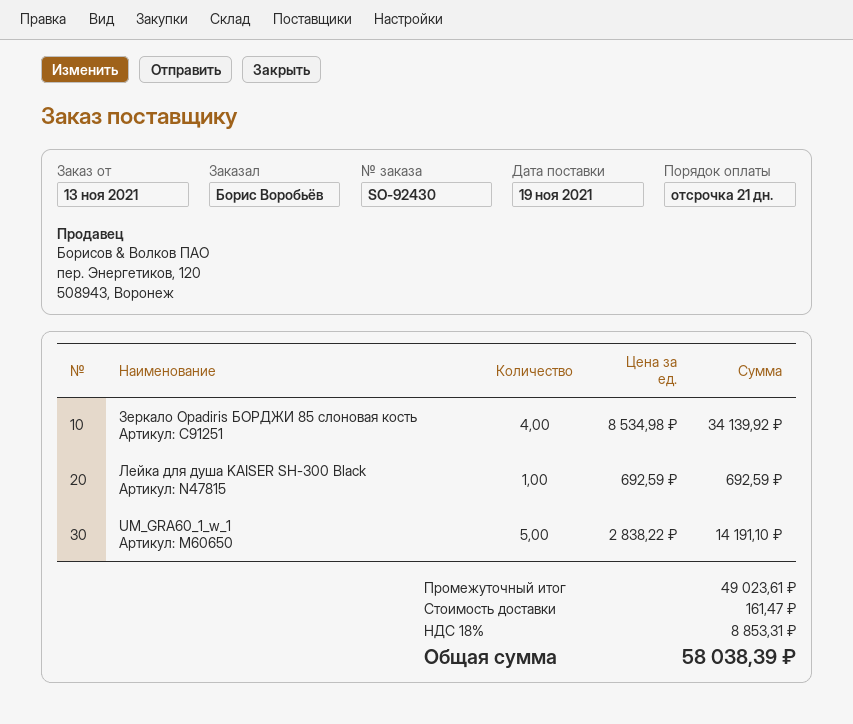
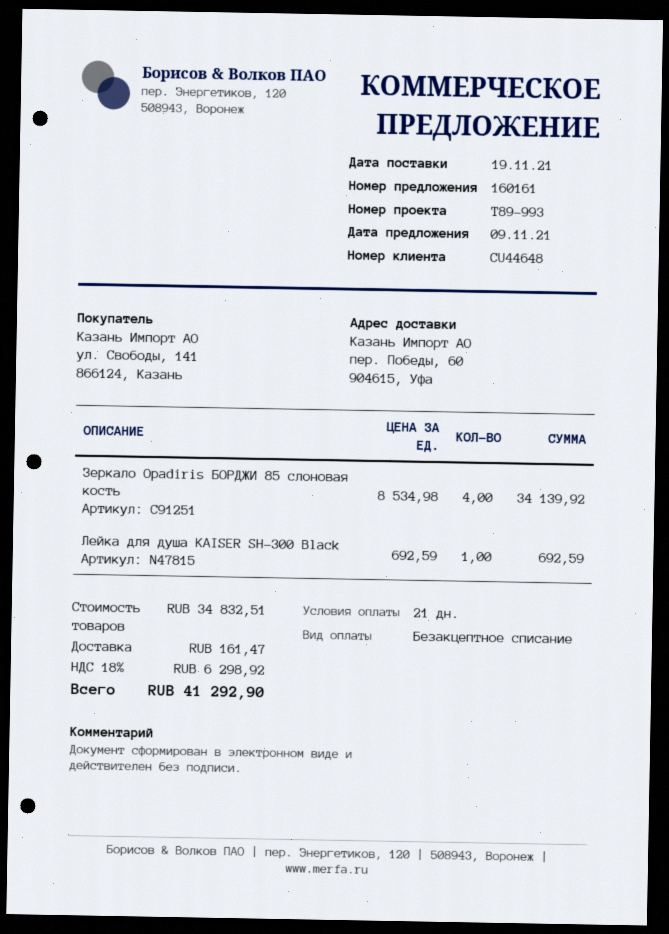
UM_GRA60_1_w_1: 5 x 2838.22 = 14191.10 -> none
subtotal: 49023.61 -> 34832.51
tax: 18% = 8853.31 -> 18% = 6298.92
total: 58038.39 -> 41292.90

